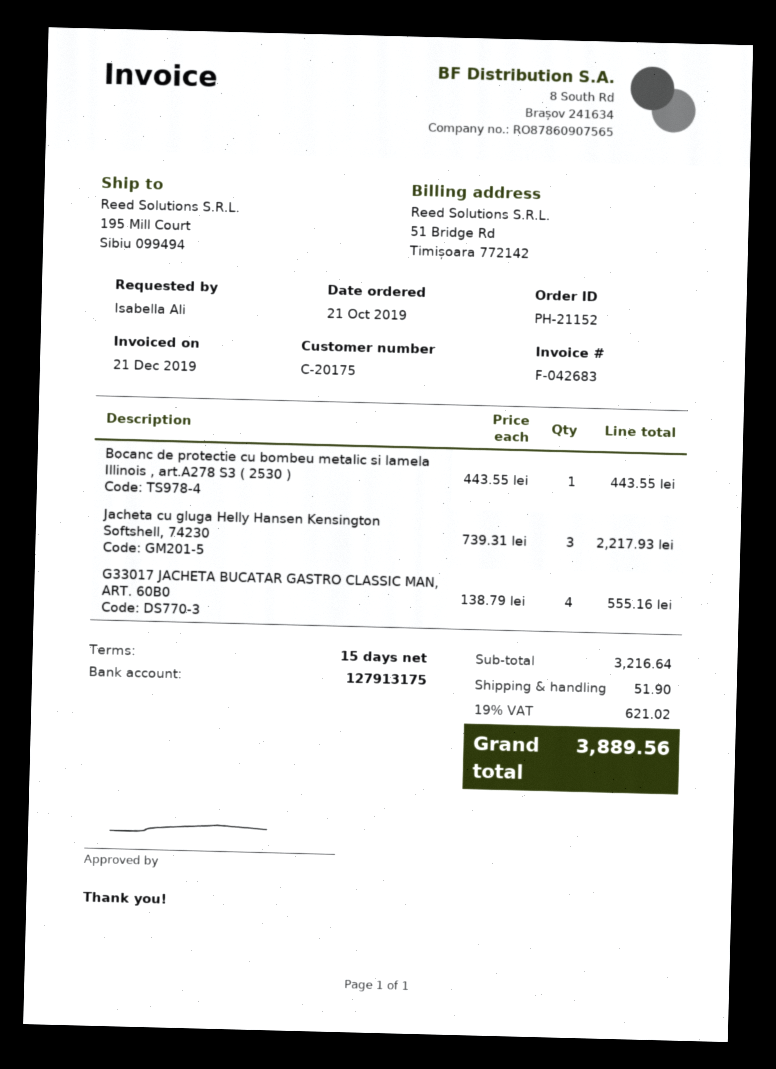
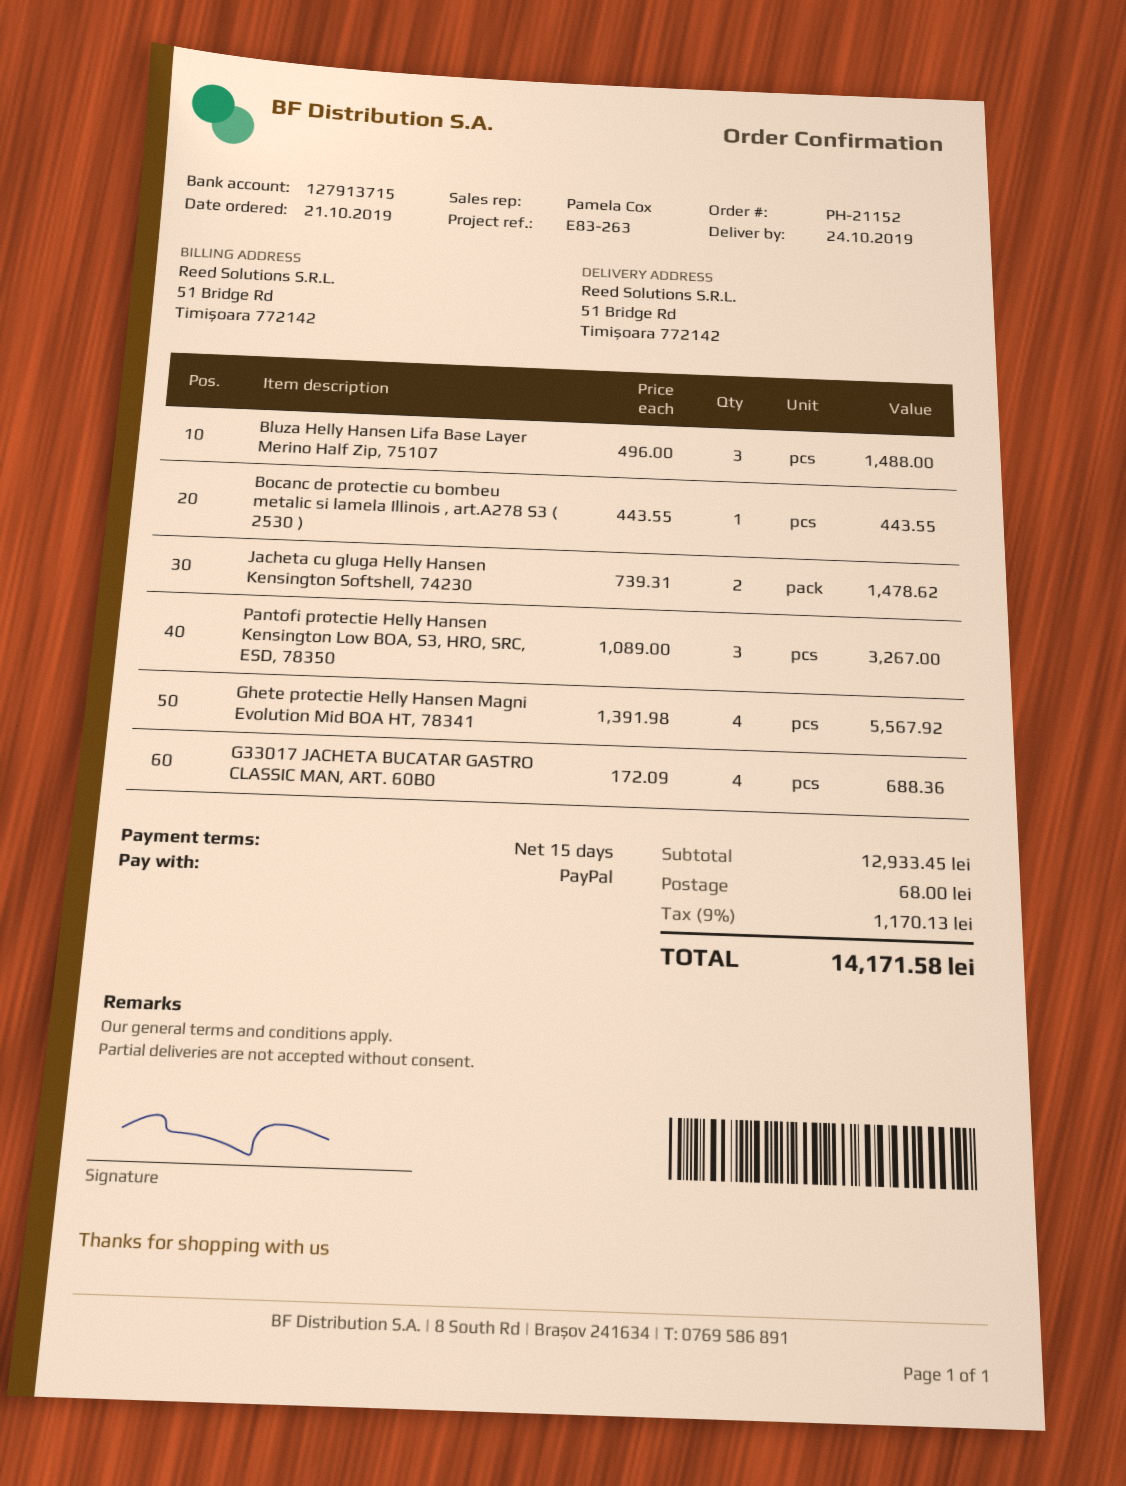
bank account: 127913175 -> 127913715
ship to: 195 Mill Court, Sibiu 099494 -> 51 Bridge Rd, Timișoara 772142
Jacheta cu gluga Helly Hansen Kensington Softshell, 74230: 3 x 739.31 = 2217.93 -> 2 x 739.31 = 1478.62
G33017 JACHETA BUCATAR GASTRO CLASSIC MAN, ART. 60B0: 4 x 138.79 = 555.16 -> 4 x 172.09 = 688.36
Bluza Helly Hansen Lifa Base Layer Merino Half Zip, 75107: none -> 3 x 496.00 = 1488.00
Pantofi protectie Helly Hansen Kensington Low BOA, S3, HRO, SRC, ESD, 78350: none -> 3 x 1089.00 = 3267.00
Ghete protectie Helly Hansen Magni Evolution Mid BOA HT, 78341: none -> 4 x 1391.98 = 5567.92
subtotal: 3216.64 -> 12933.45
shipping: 51.90 -> 68.00
tax: 19% = 621.02 -> 9% = 1170.13
total: 3889.56 -> 14171.58

